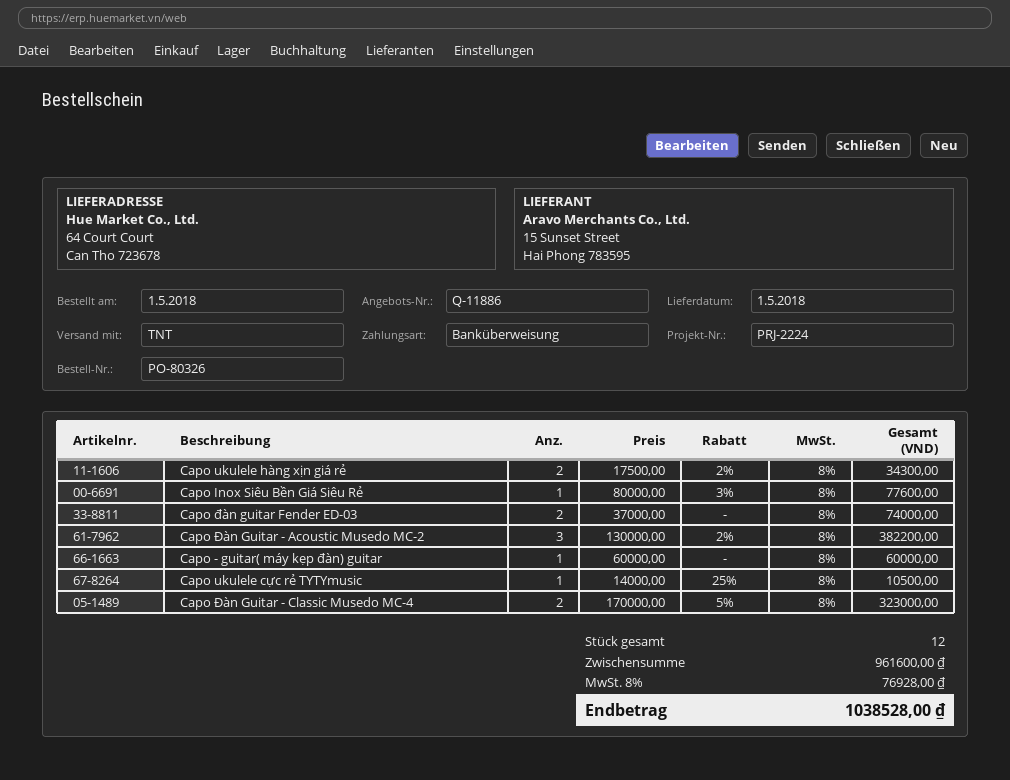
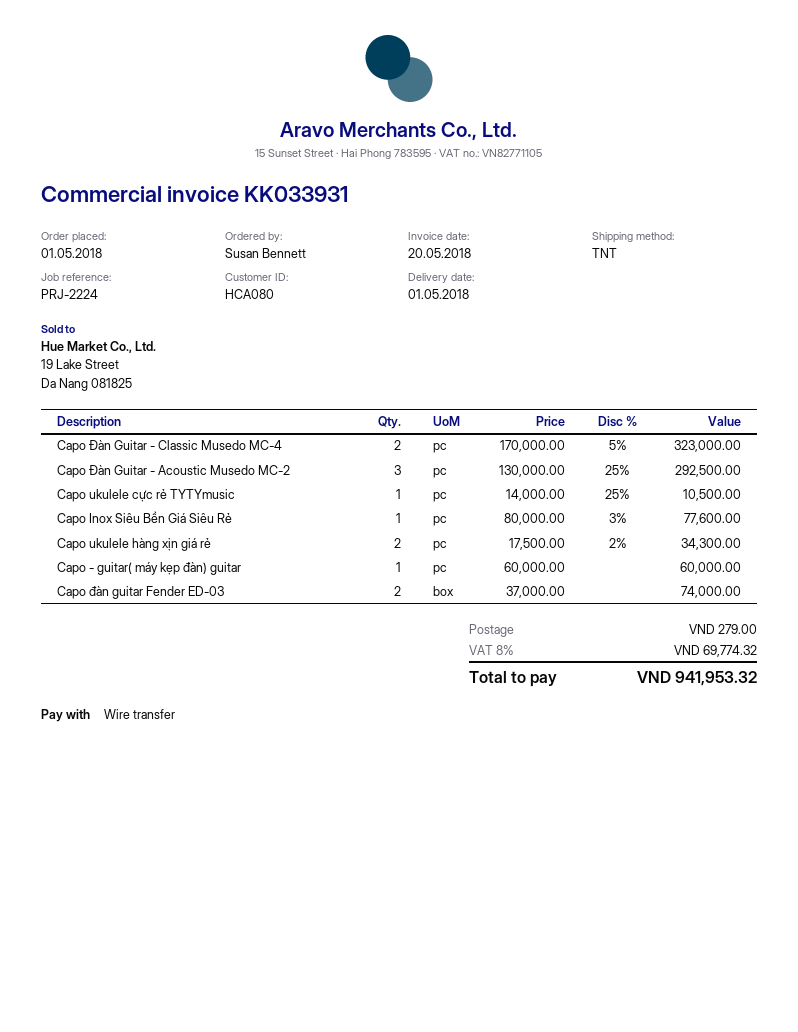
Capo Đàn Guitar - Acoustic Musedo MC-2: 3 x 130000.00 - 2% = 382200.00 -> 3 x 130000.00 - 25% = 292500.00
shipping: none -> 279.00
tax: 8% = 76928.00 -> 8% = 69774.32
total: 1038528.00 -> 941953.32

